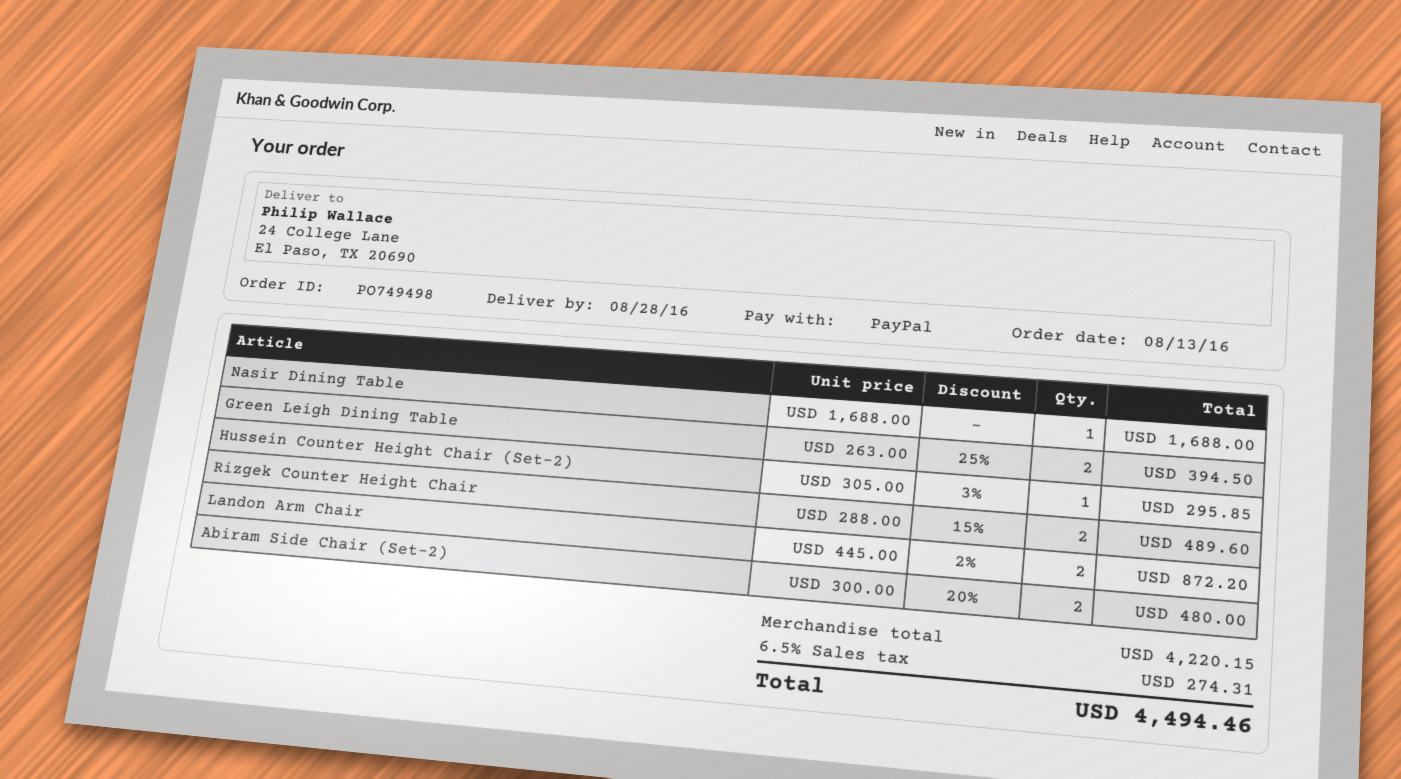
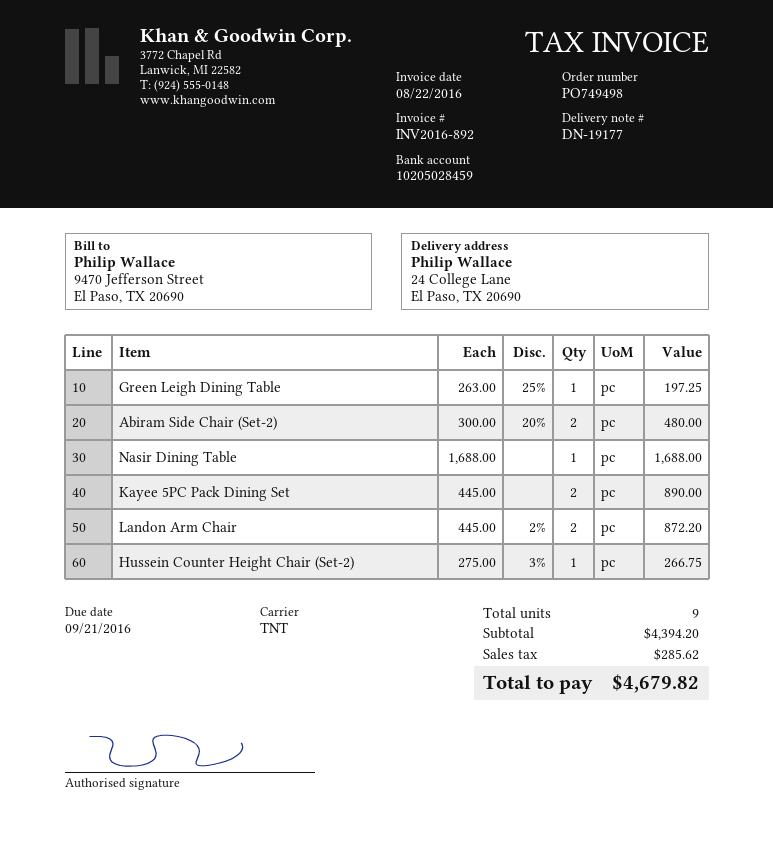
Green Leigh Dining Table: 2 x 263.00 - 25% = 394.50 -> 1 x 263.00 - 25% = 197.25
Hussein Counter Height Chair (Set-2): 1 x 305.00 - 3% = 295.85 -> 1 x 275.00 - 3% = 266.75
Rizgek Counter Height Chair: 2 x 288.00 - 15% = 489.60 -> none
Kayee 5PC Pack Dining Set: none -> 2 x 445.00 = 890.00
subtotal: 4220.15 -> 4394.20
tax: 274.31 -> 285.62
total: 4494.46 -> 4679.82

